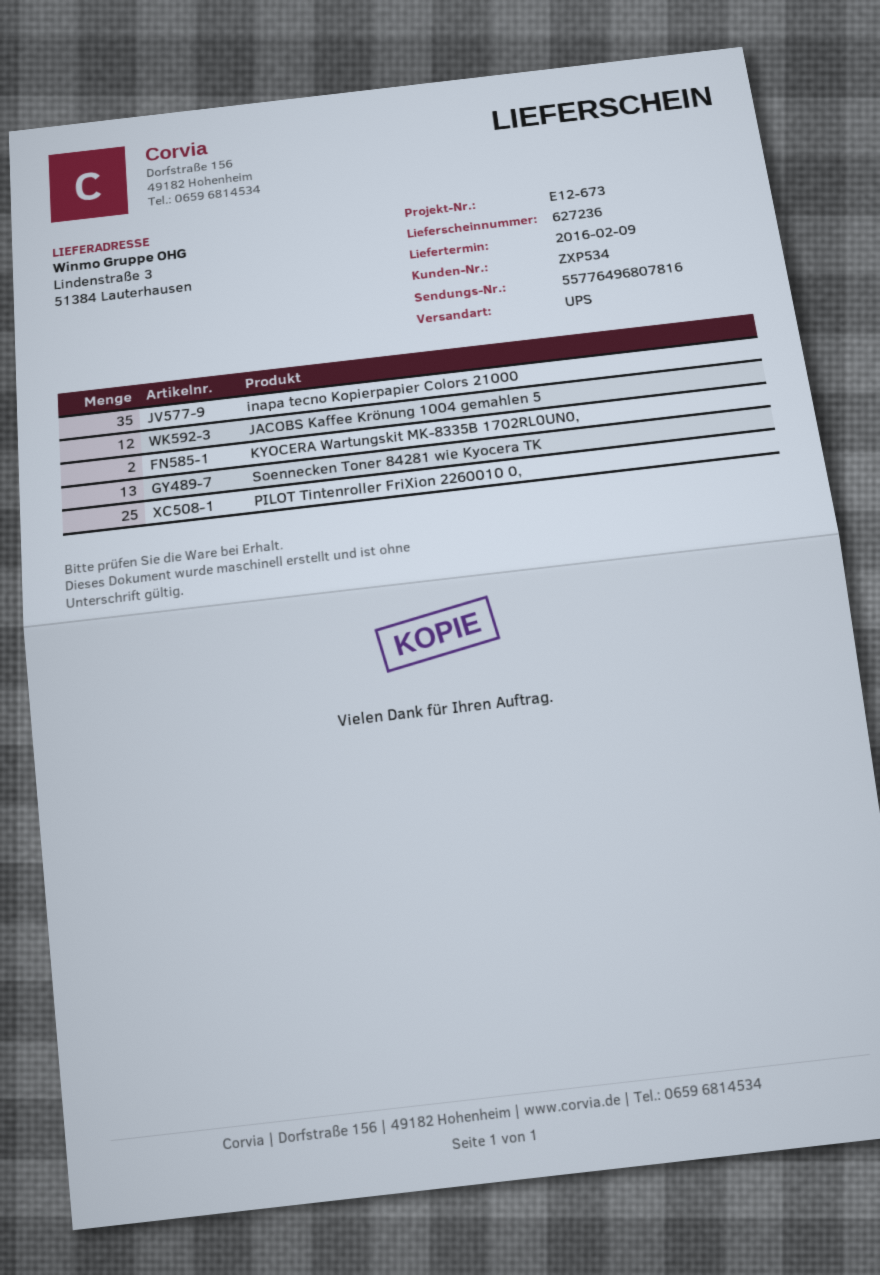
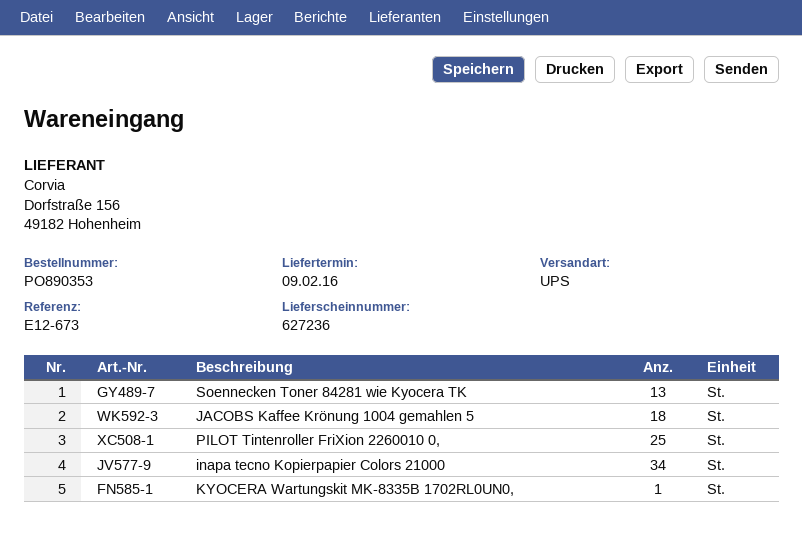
inapa tecno Kopierpapier Colors 21000: 35 -> 34
JACOBS Kaffee Krönung 1004 gemahlen 5: 12 -> 18
KYOCERA Wartungskit MK-8335B 1702RL0UN0,: 2 -> 1

